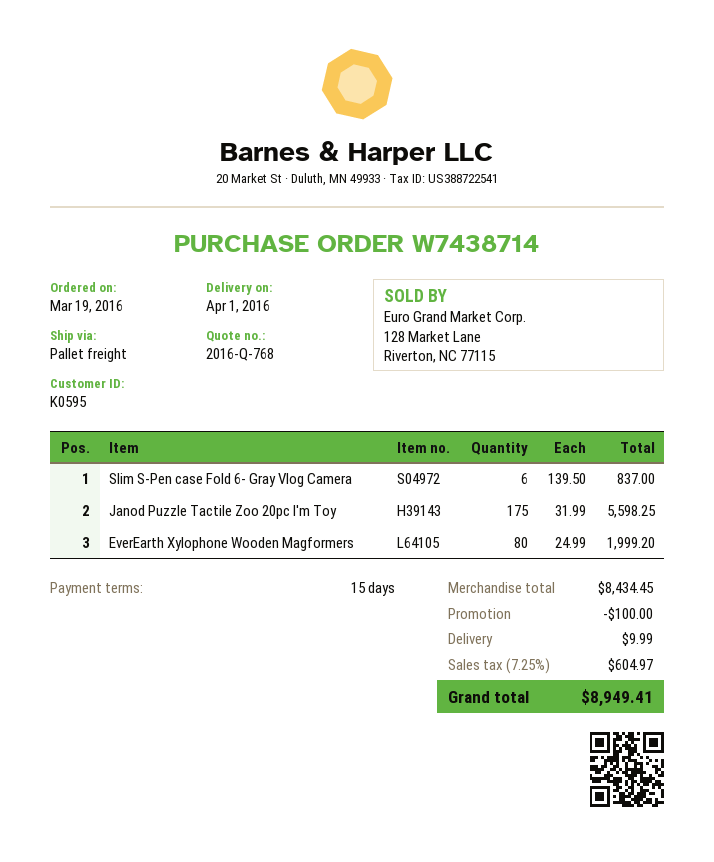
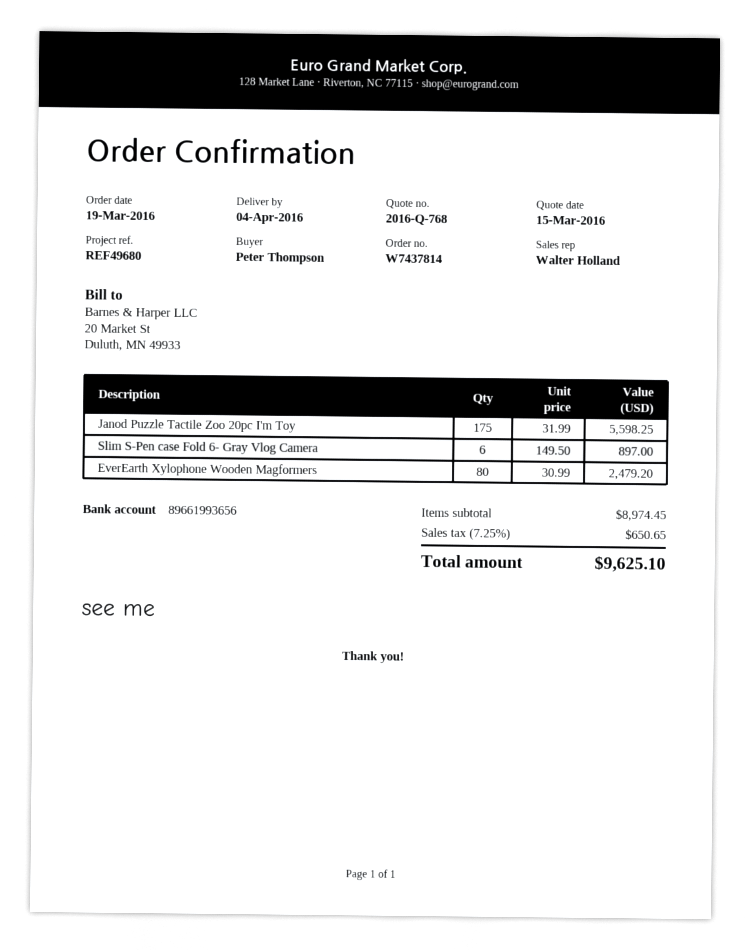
order number: W7438714 -> W7437814
delivery date: 2016-04-01 -> 2016-04-04
Slim S-Pen case Fold 6- Gray Vlog Camera: 6 x 139.50 = 837.00 -> 6 x 149.50 = 897.00
EverEarth Xylophone Wooden Magformers: 80 x 24.99 = 1999.20 -> 80 x 30.99 = 2479.20
subtotal: 8434.45 -> 8974.45
discount: 100.00 -> none
shipping: 9.99 -> none
tax: 7.25% = 604.97 -> 7.25% = 650.65
total: 8949.41 -> 9625.10

